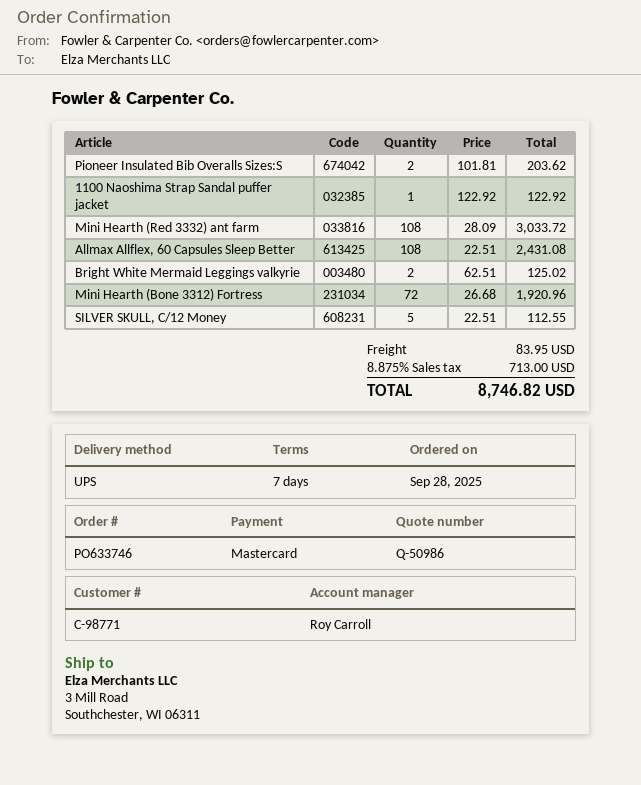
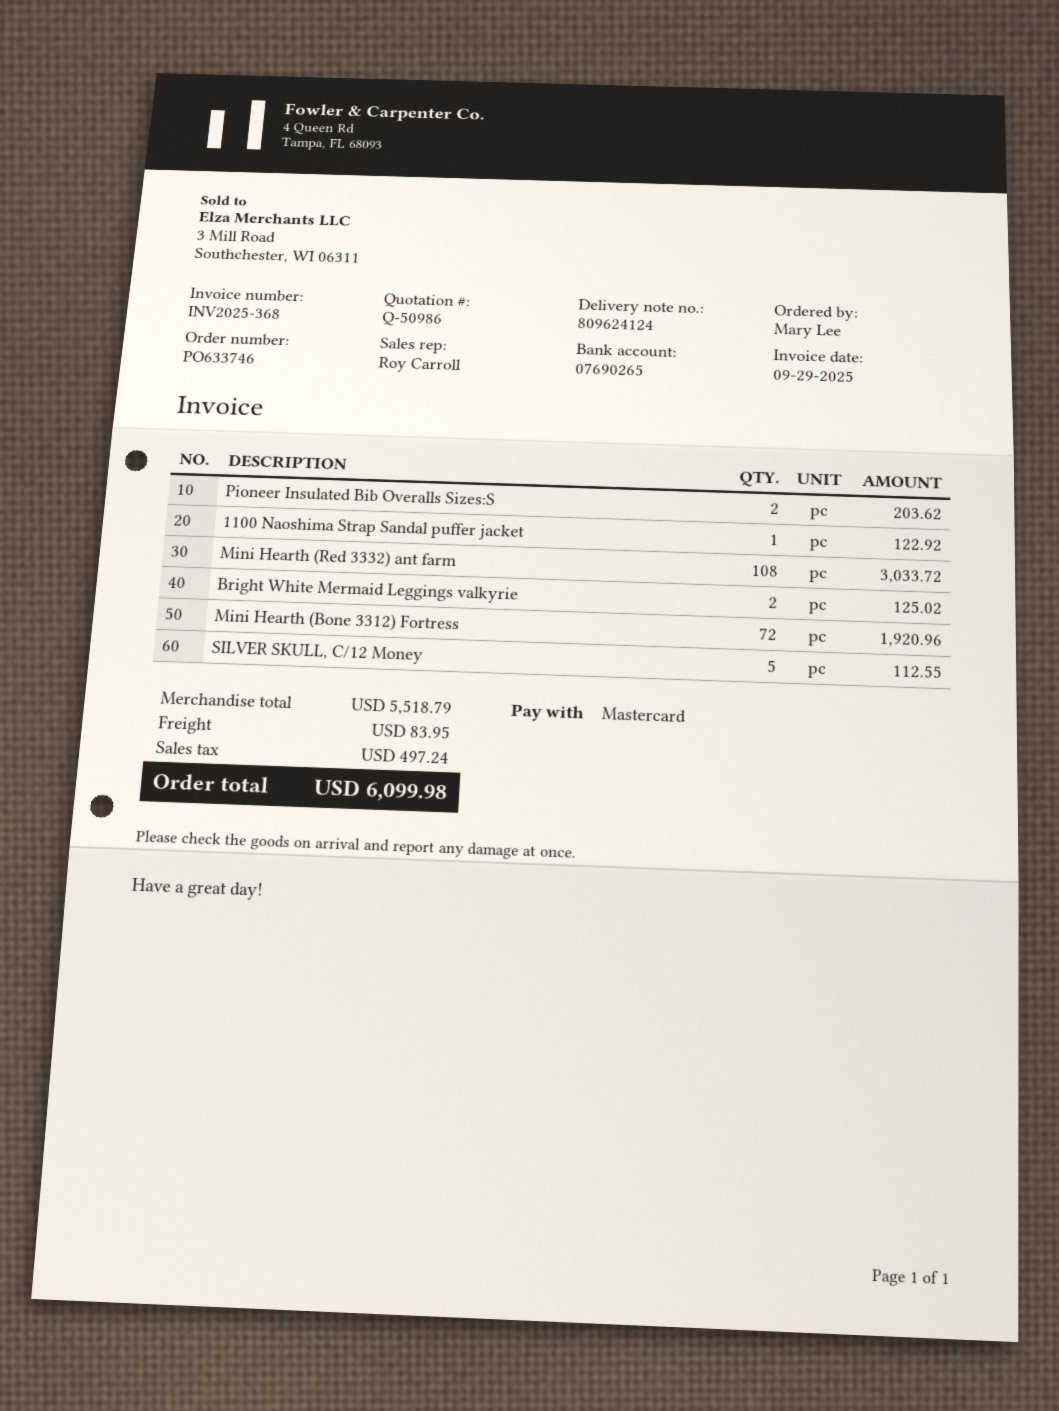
Allmax Allflex, 60 Capsules Sleep Better: 108 for 2431.08 -> none
tax: 713.00 -> 497.24
total: 8746.82 -> 6099.98

